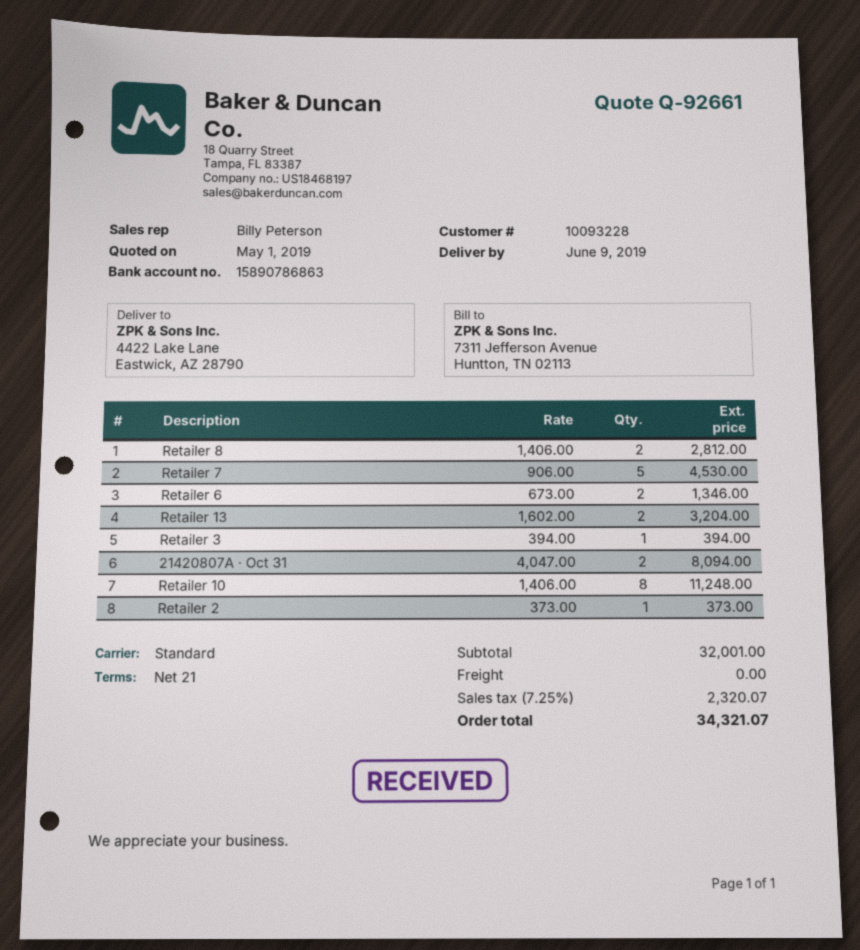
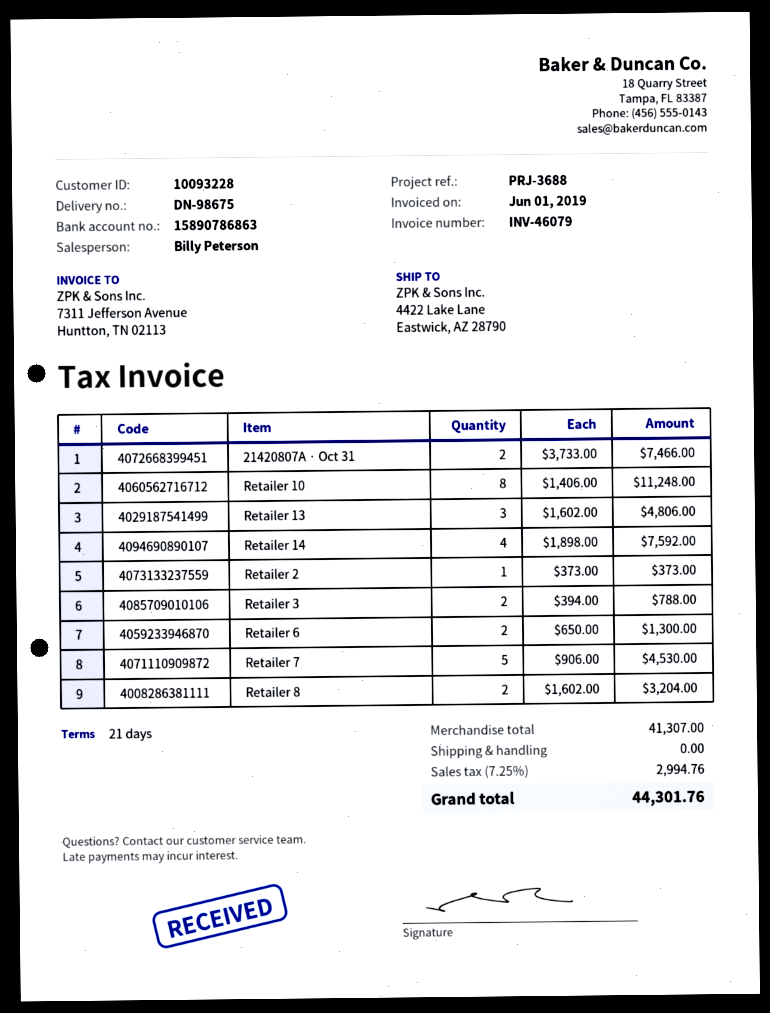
Retailer 8: 2 x 1406.00 = 2812.00 -> 2 x 1602.00 = 3204.00
Retailer 6: 2 x 673.00 = 1346.00 -> 2 x 650.00 = 1300.00
Retailer 13: 2 x 1602.00 = 3204.00 -> 3 x 1602.00 = 4806.00
Retailer 3: 1 x 394.00 = 394.00 -> 2 x 394.00 = 788.00
21420807A · Oct 31: 2 x 4047.00 = 8094.00 -> 2 x 3733.00 = 7466.00
Retailer 14: none -> 4 x 1898.00 = 7592.00
subtotal: 32001.00 -> 41307.00
tax: 7.25% = 2320.07 -> 7.25% = 2994.76
total: 34321.07 -> 44301.76

